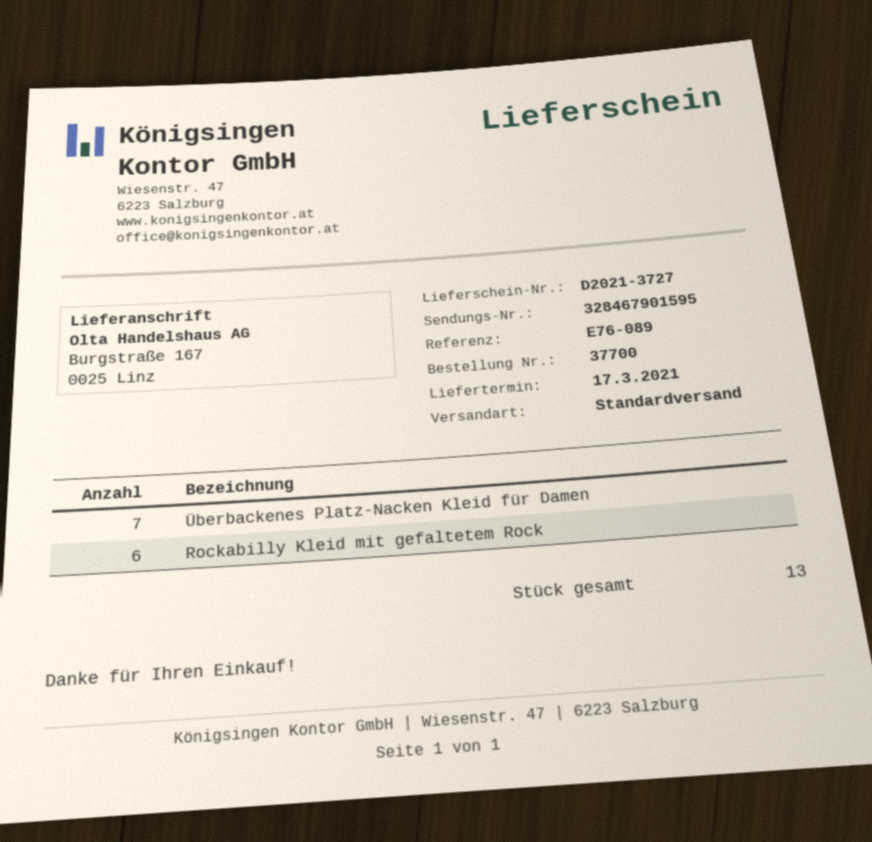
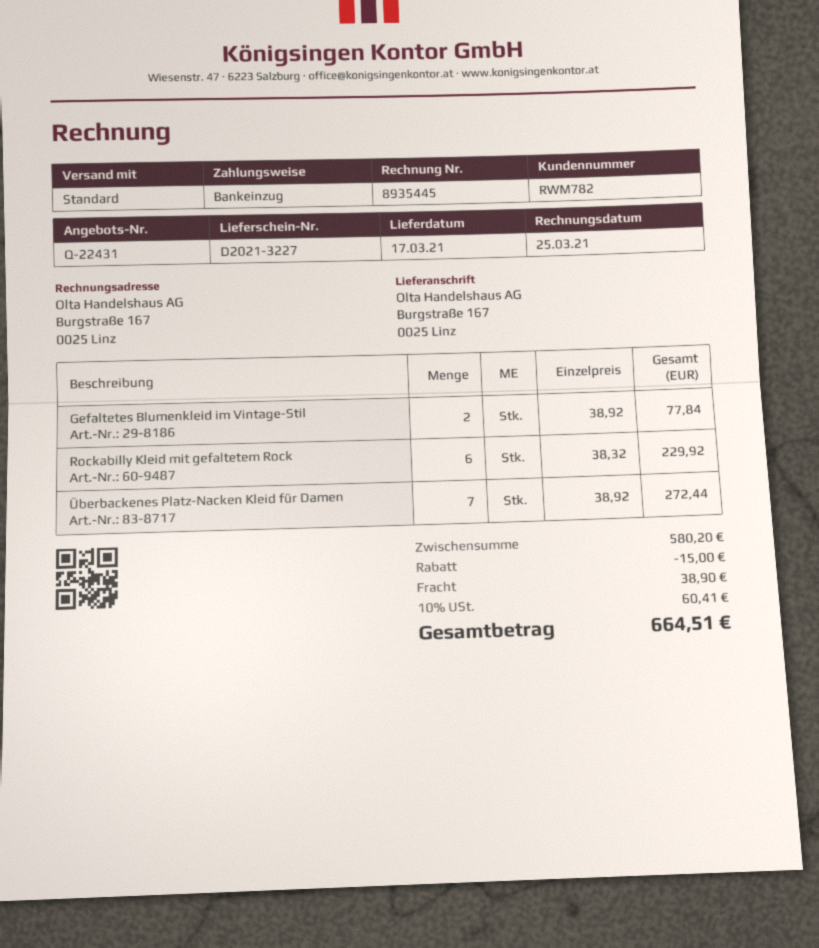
delivery note number: D2021-3727 -> D2021-3227
Gefaltetes Blumenkleid im Vintage-Stil: none -> 2

